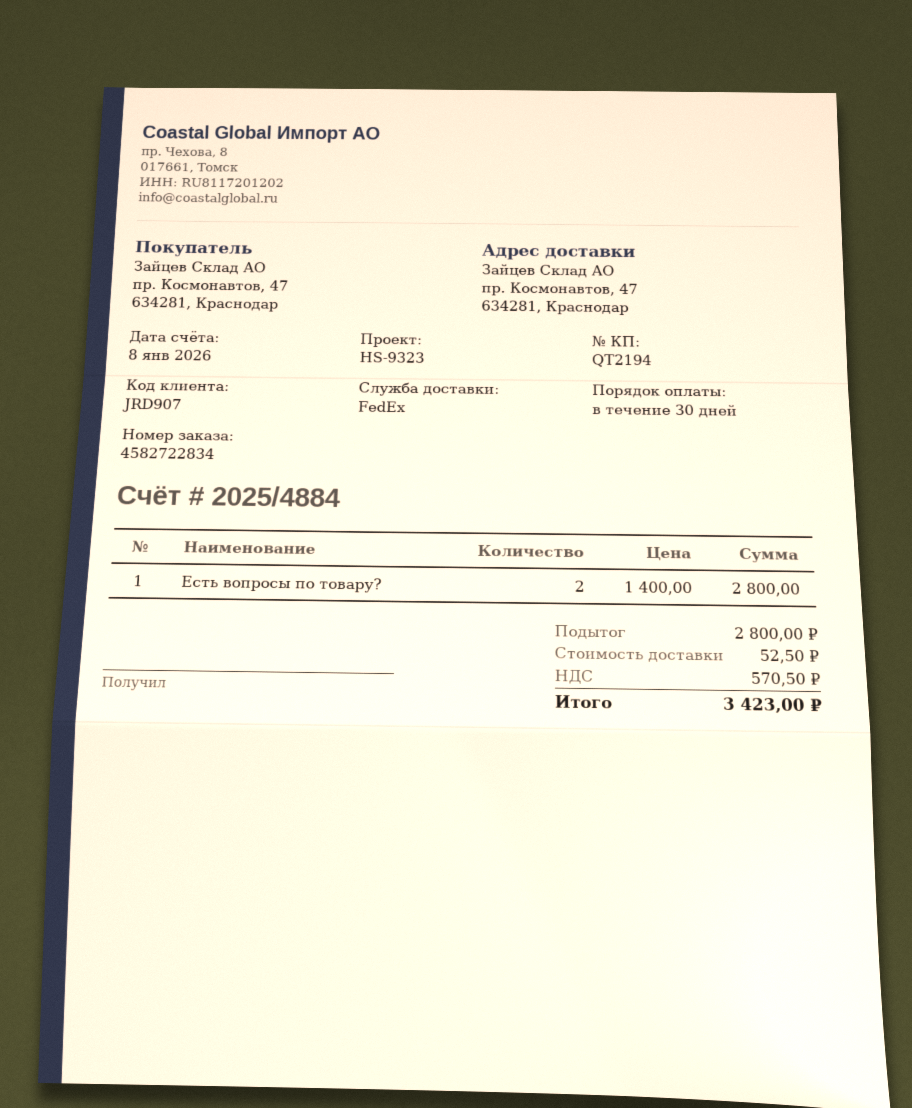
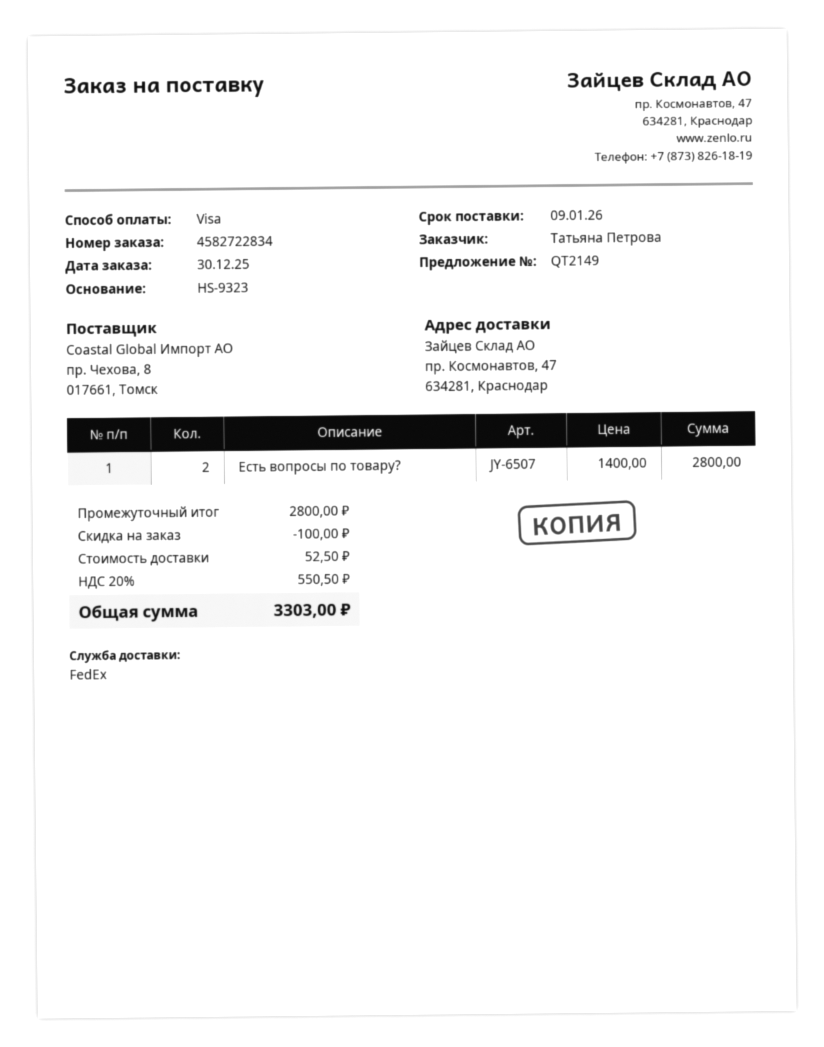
quote number: QT2194 -> QT2149
discount: none -> 100.00
tax: 570.50 -> 550.50
total: 3423.00 -> 3303.00

